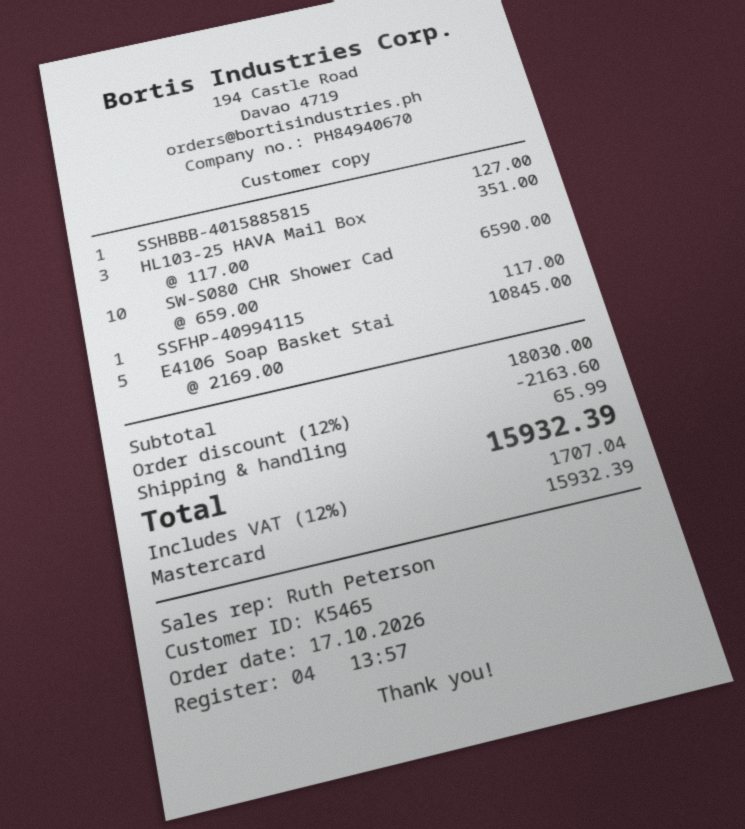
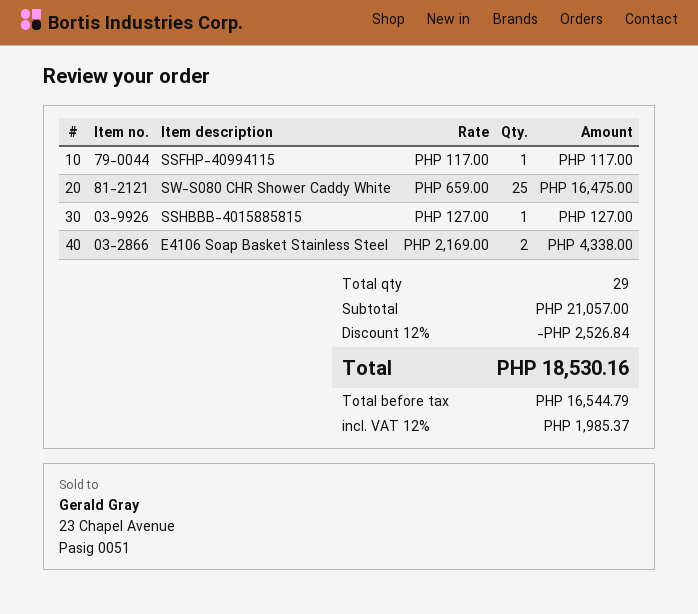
HL103-25 HAVA Mail Box: 3 x 117.00 = 351.00 -> none
SW-S080 CHR Shower Cad: 10 x 659.00 = 6590.00 -> 25 x 659.00 = 16475.00
E4106 Soap Basket Stai: 5 x 2169.00 = 10845.00 -> 2 x 2169.00 = 4338.00
subtotal: 18030.00 -> 21057.00
discount: 12% = 2163.60 -> 12% = 2526.84
shipping: 65.99 -> none
tax: 12% = 1707.04 -> 12% = 1985.37
total: 15932.39 -> 18530.16

